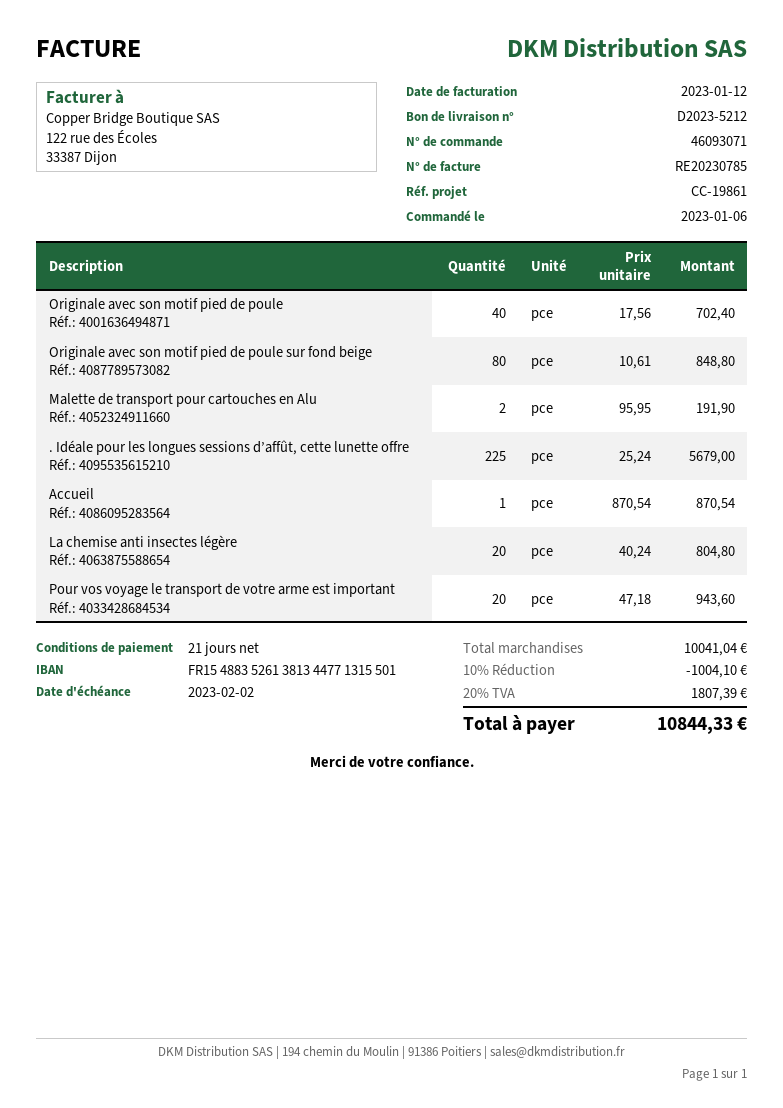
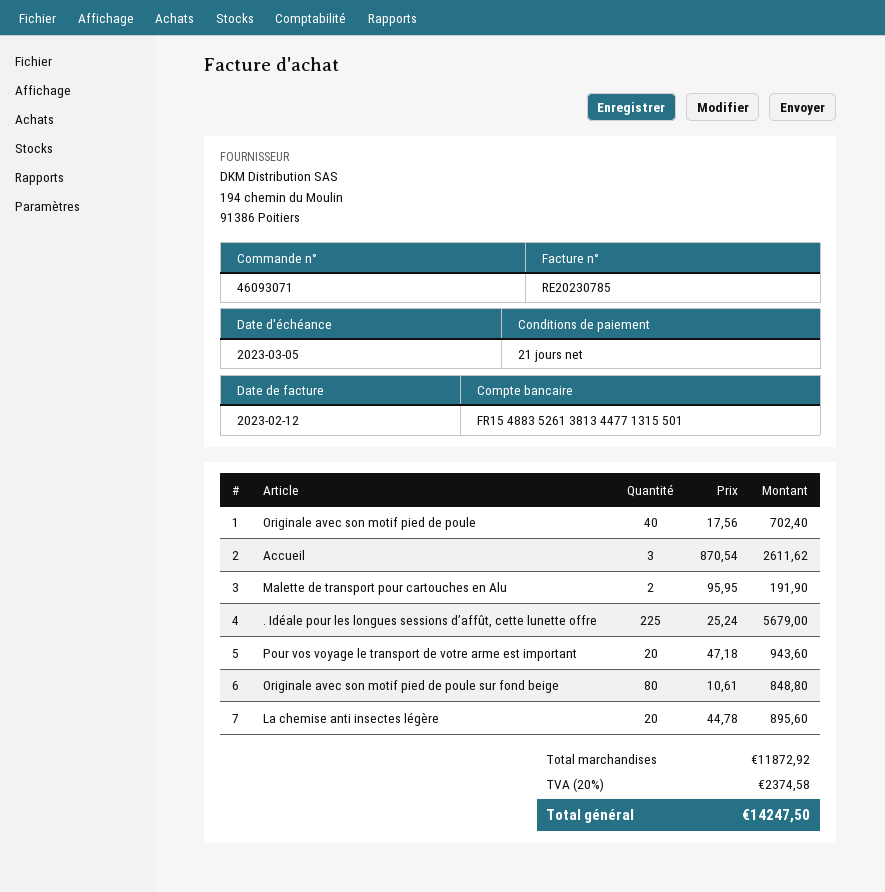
invoice date: 2023-01-12 -> 2023-02-12
due date: 2023-02-02 -> 2023-03-05
Accueil: 1 x 870.54 = 870.54 -> 3 x 870.54 = 2611.62
La chemise anti insectes légère: 20 x 40.24 = 804.80 -> 20 x 44.78 = 895.60
subtotal: 10041.04 -> 11872.92
discount: 10% = 1004.10 -> none
tax: 20% = 1807.39 -> 20% = 2374.58
total: 10844.33 -> 14247.50

